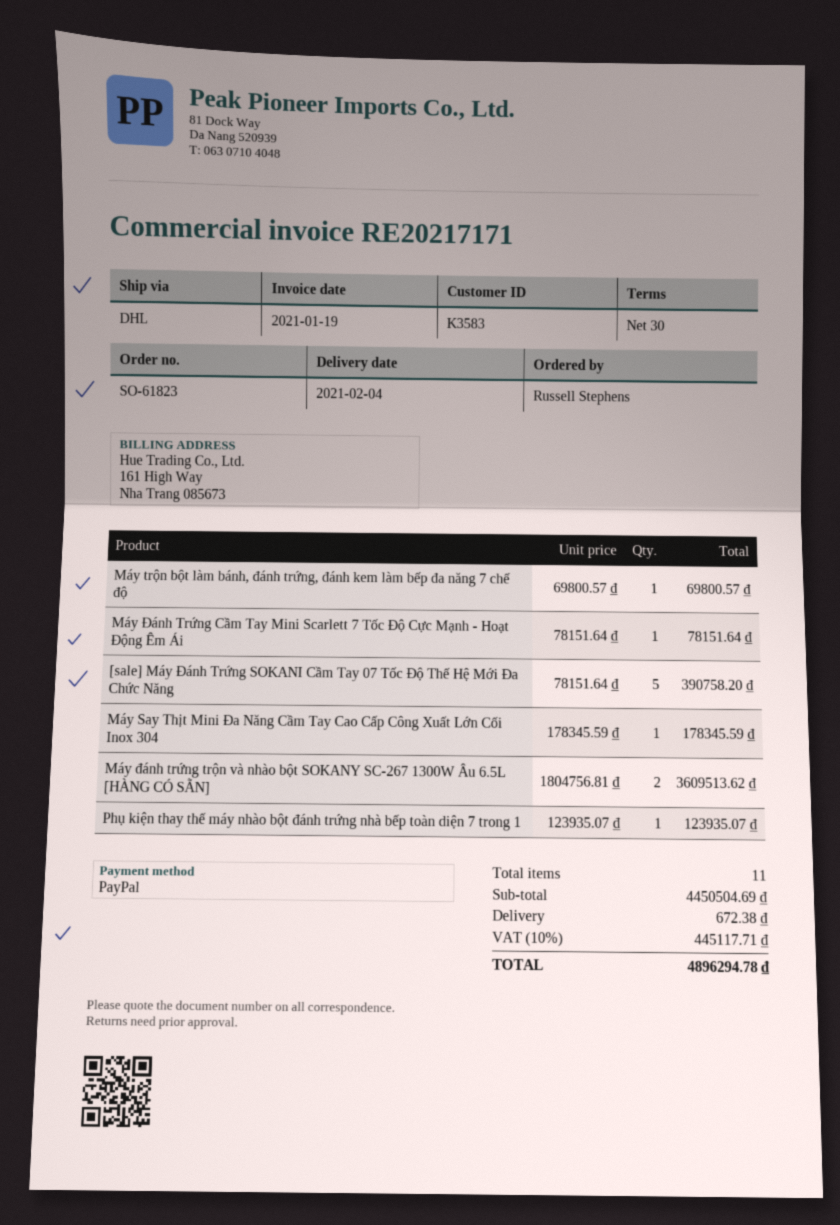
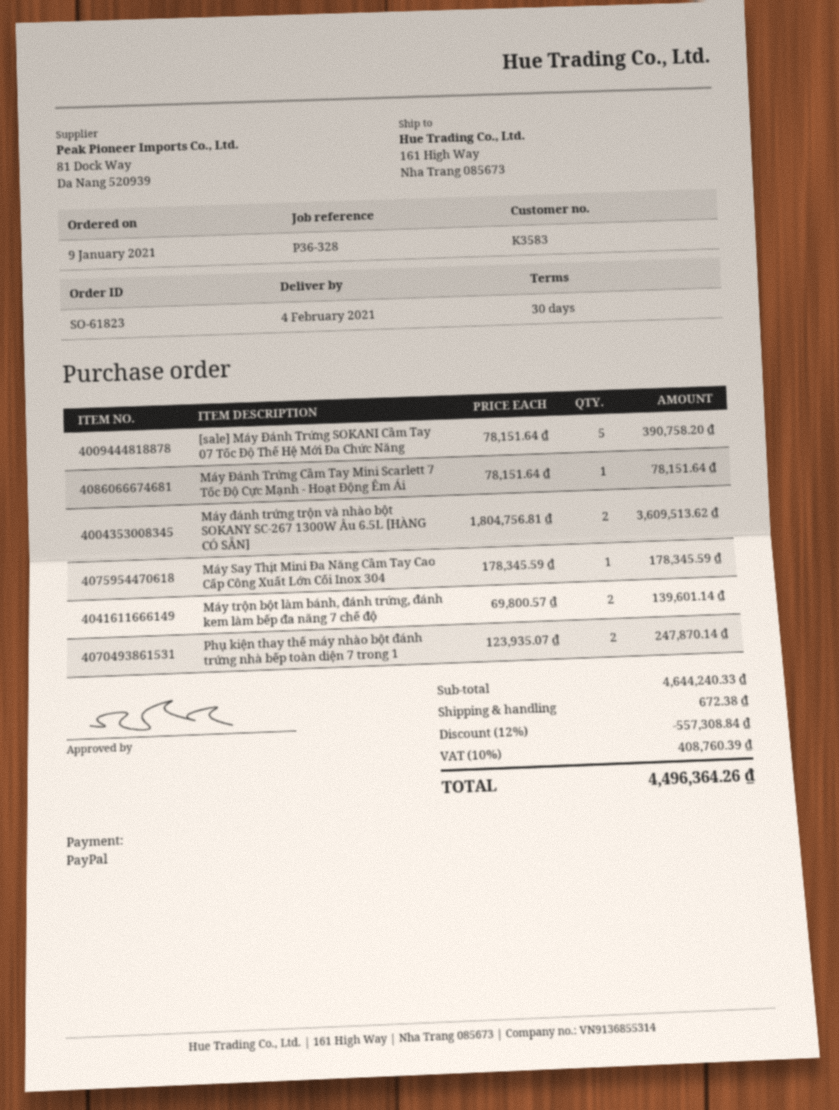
Máy trộn bột làm bánh, đánh trứng, đánh kem làm bếp đa năng 7 chế độ: 1 x 69800.57 = 69800.57 -> 2 x 69800.57 = 139601.14
Phụ kiện thay thế máy nhào bột đánh trứng nhà bếp toàn diện 7 trong 1: 1 x 123935.07 = 123935.07 -> 2 x 123935.07 = 247870.14
subtotal: 4450504.69 -> 4644240.33
discount: none -> 12% = 557308.84
tax: 10% = 445117.71 -> 10% = 408760.39
total: 4896294.78 -> 4496364.26

